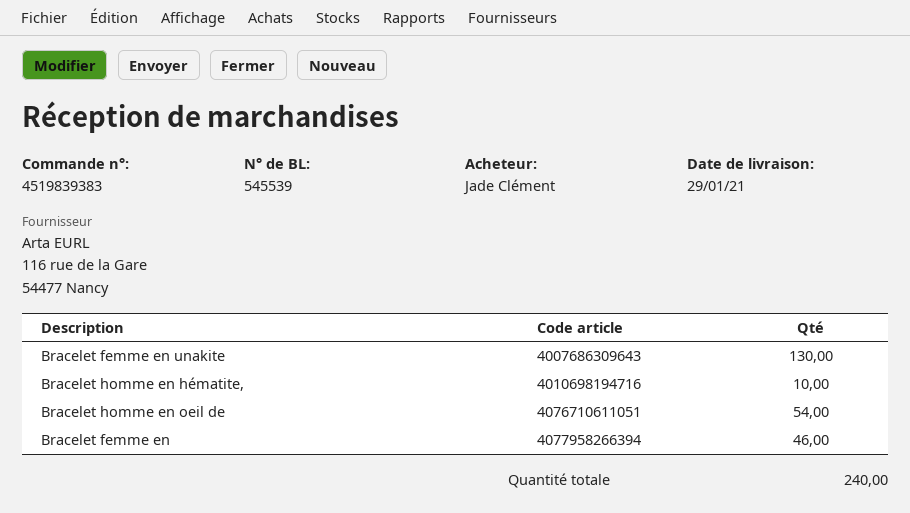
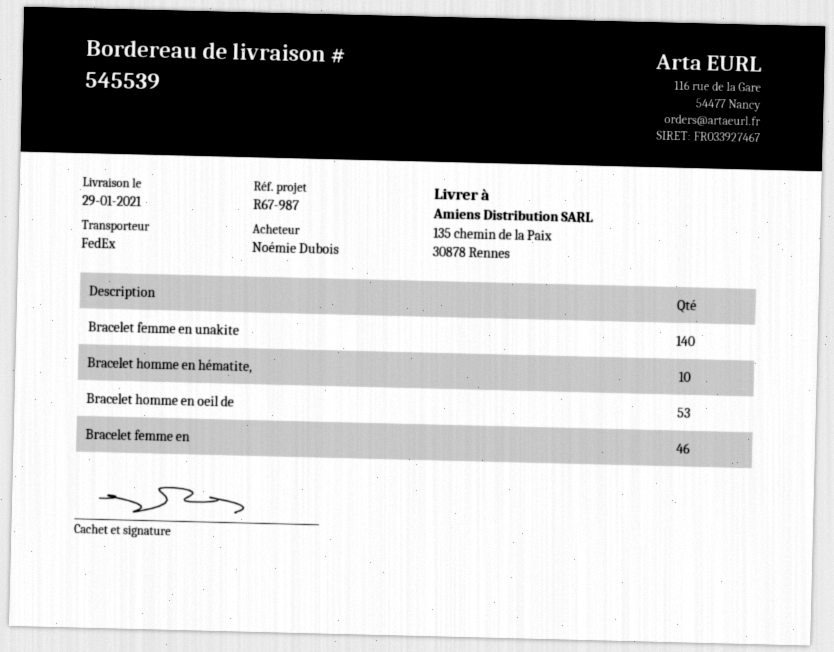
ordered by: Jade Clément -> Noémie Dubois
Bracelet femme en unakite: 130 -> 140
Bracelet homme en oeil de: 54 -> 53

